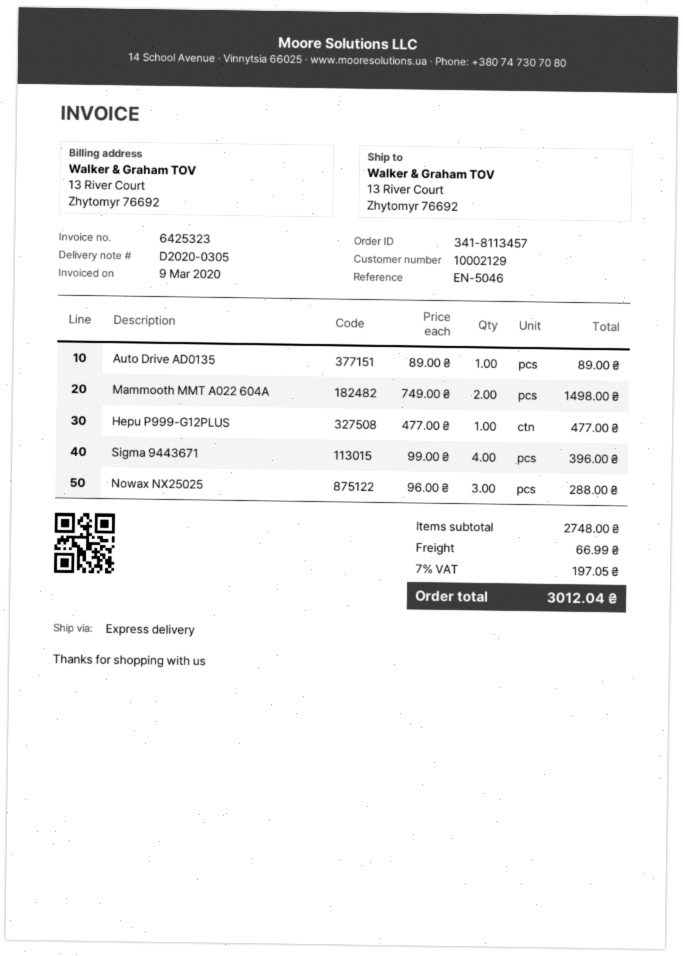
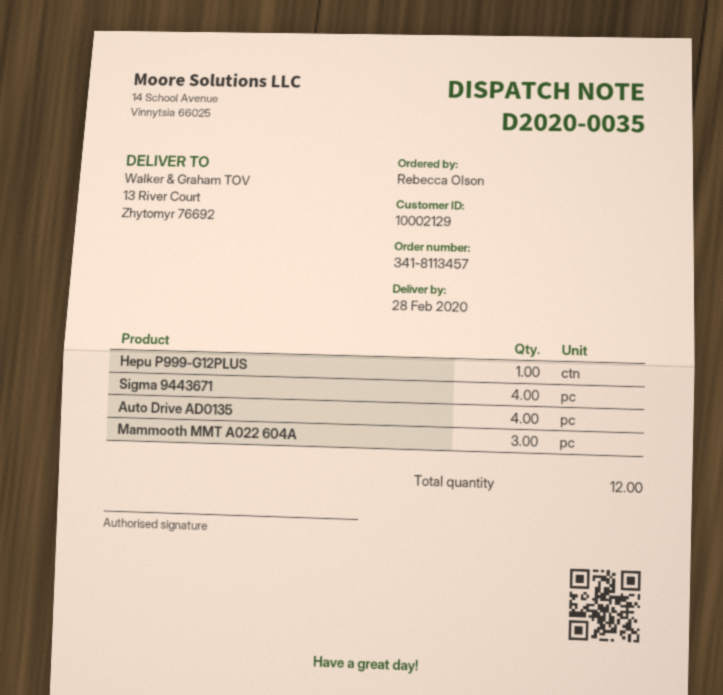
delivery note number: D2020-0305 -> D2020-0035
Auto Drive AD0135: 1 -> 4
Mammooth MMT A022 604A: 2 -> 3
Nowax NX25025: 3 -> none

